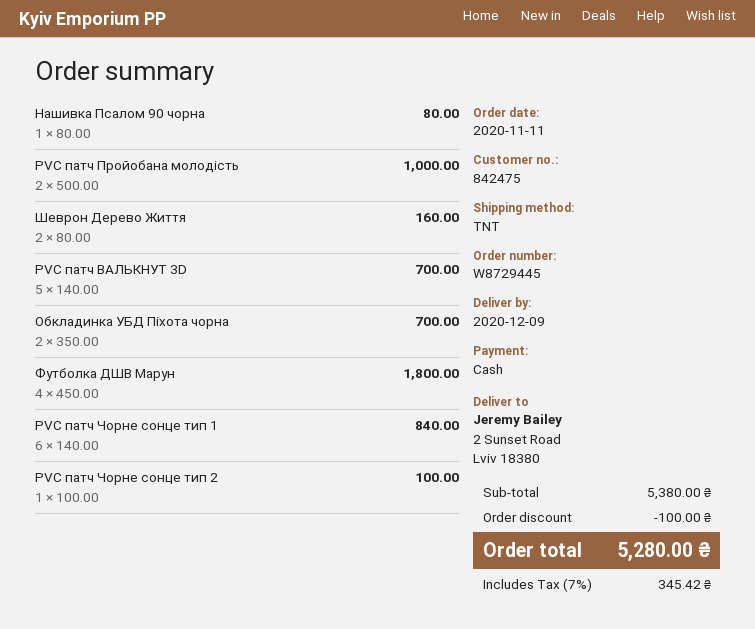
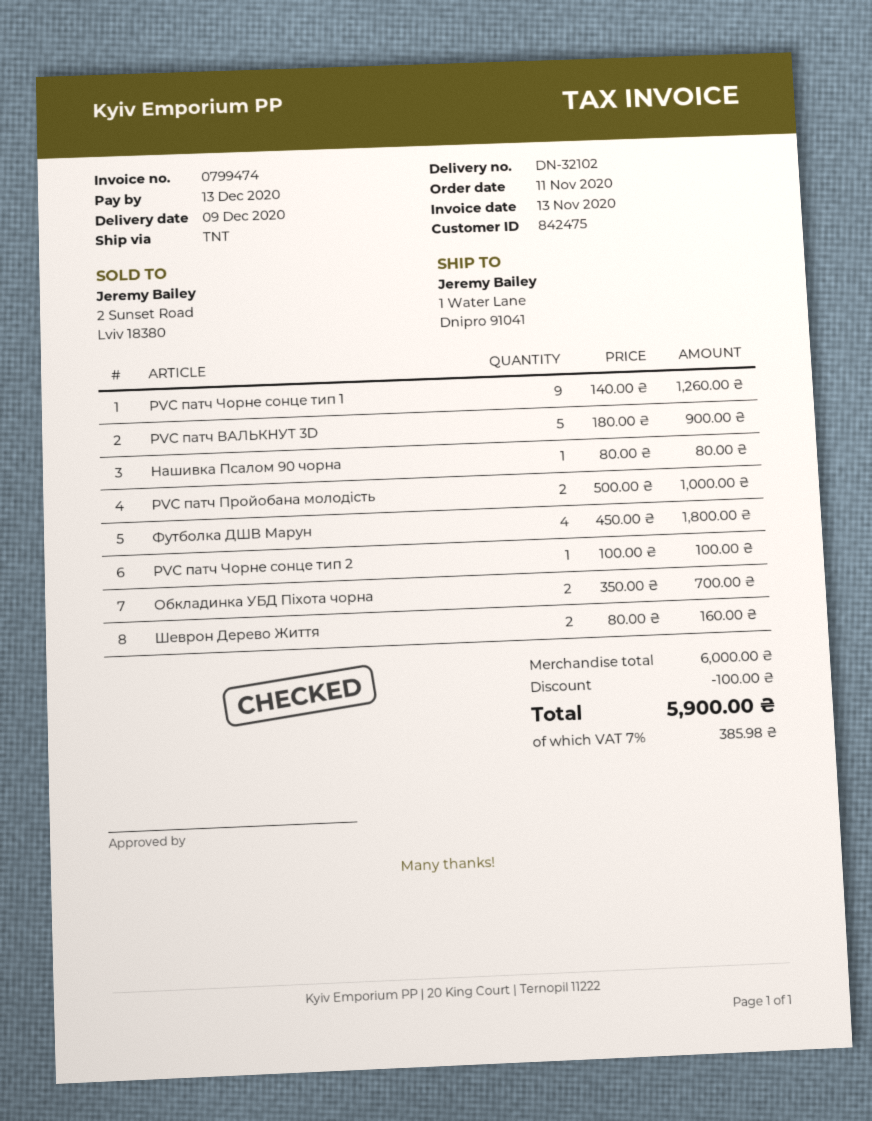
ship to: 2 Sunset Road, Lviv 18380 -> 1 Water Lane, Dnipro 91041
PVC патч ВАЛЬКНУТ 3D: 5 x 140.00 = 700.00 -> 5 x 180.00 = 900.00
PVC патч Чорне сонце тип 1: 6 x 140.00 = 840.00 -> 9 x 140.00 = 1260.00
subtotal: 5380.00 -> 6000.00
tax: 7% = 345.42 -> 7% = 385.98
total: 5280.00 -> 5900.00

